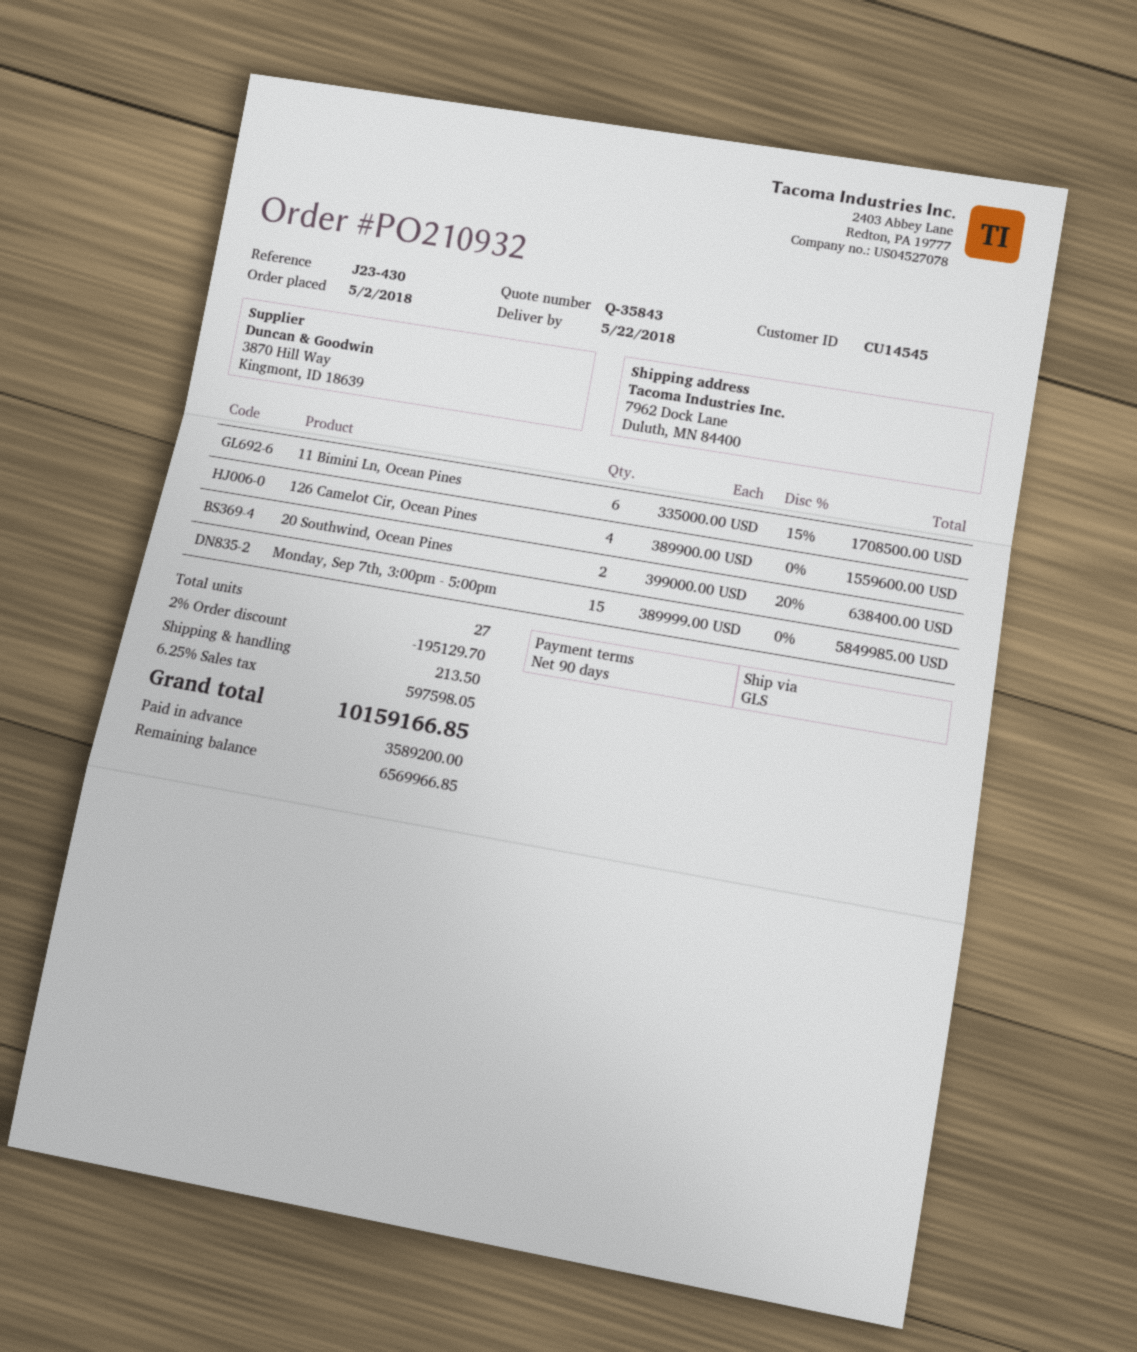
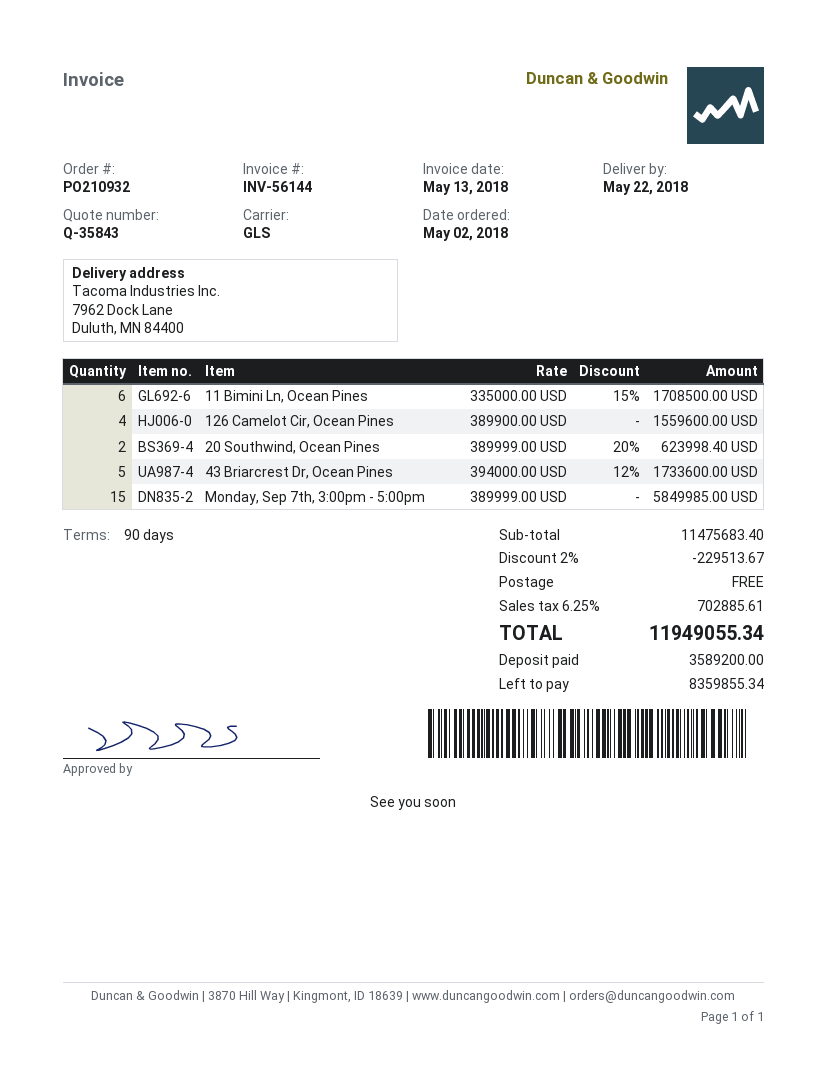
20 Southwind, Ocean Pines: 2 x 399000.00 - 20% = 638400.00 -> 2 x 389999.00 - 20% = 623998.40
43 Briarcrest Dr, Ocean Pines: none -> 5 x 394000.00 - 12% = 1733600.00
discount: 2% = 195129.70 -> 2% = 229513.67
shipping: 213.50 -> 0.00
tax: 6.25% = 597598.05 -> 6.25% = 702885.61
total: 10159166.85 -> 11949055.34
balance: 6569966.85 -> 8359855.34

